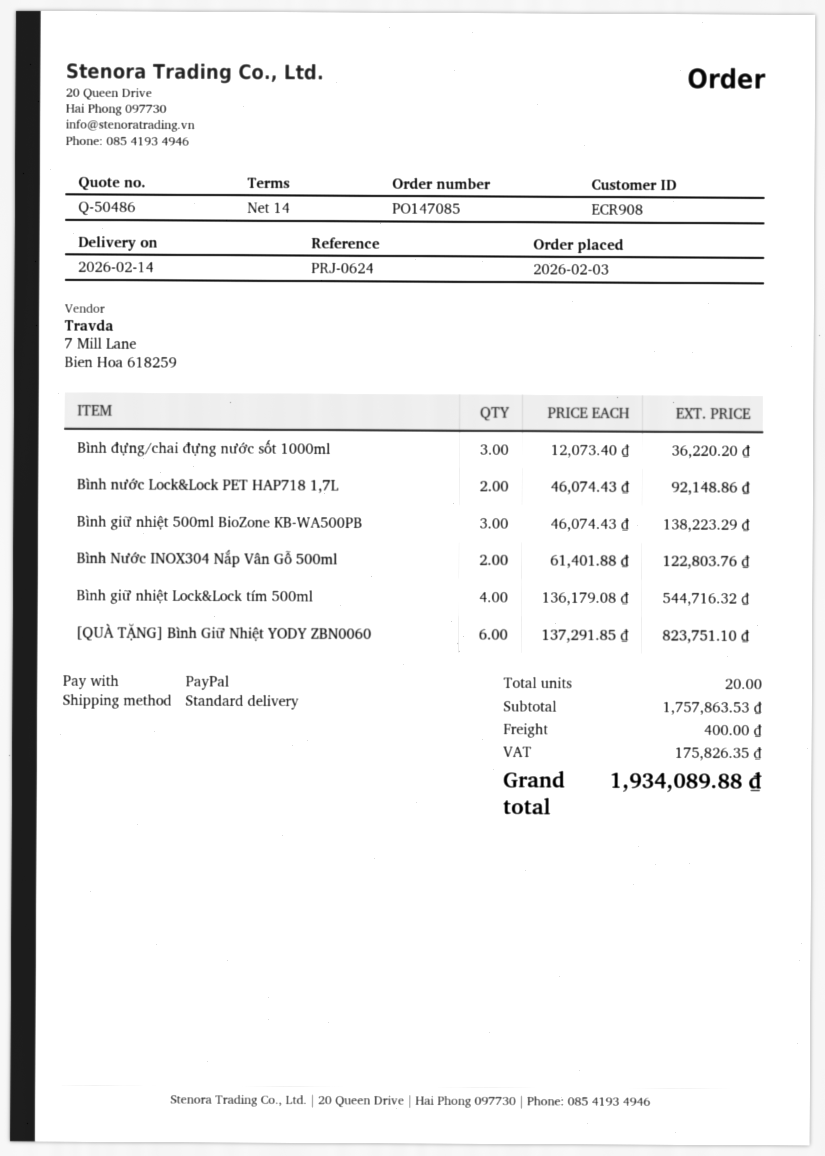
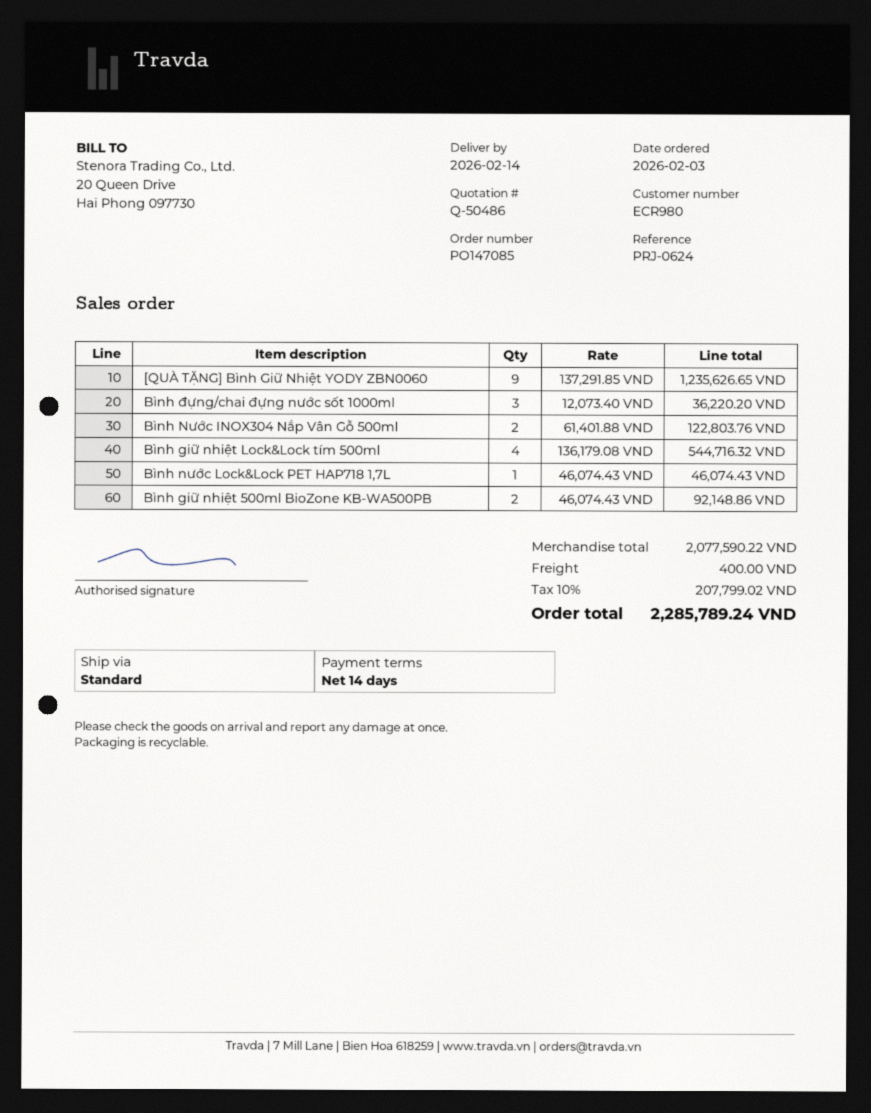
customer number: ECR908 -> ECR980
Bình nước Lock&Lock PET HAP718 1,7L: 2 x 46074.43 = 92148.86 -> 1 x 46074.43 = 46074.43
Bình giữ nhiệt 500ml BioZone KB-WA500PB: 3 x 46074.43 = 138223.29 -> 2 x 46074.43 = 92148.86
[QUÀ TẶNG] Bình Giữ Nhiệt YODY ZBN0060: 6 x 137291.85 = 823751.10 -> 9 x 137291.85 = 1235626.65
subtotal: 1757863.53 -> 2077590.22
tax: 175826.35 -> 207799.02
total: 1934089.88 -> 2285789.24

